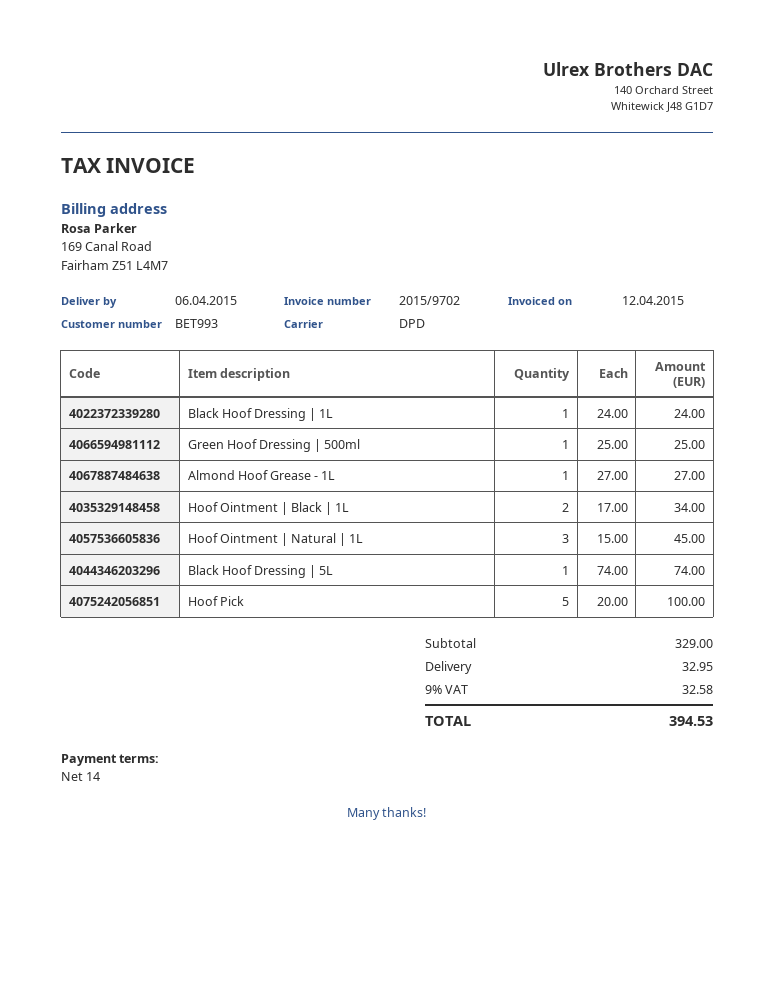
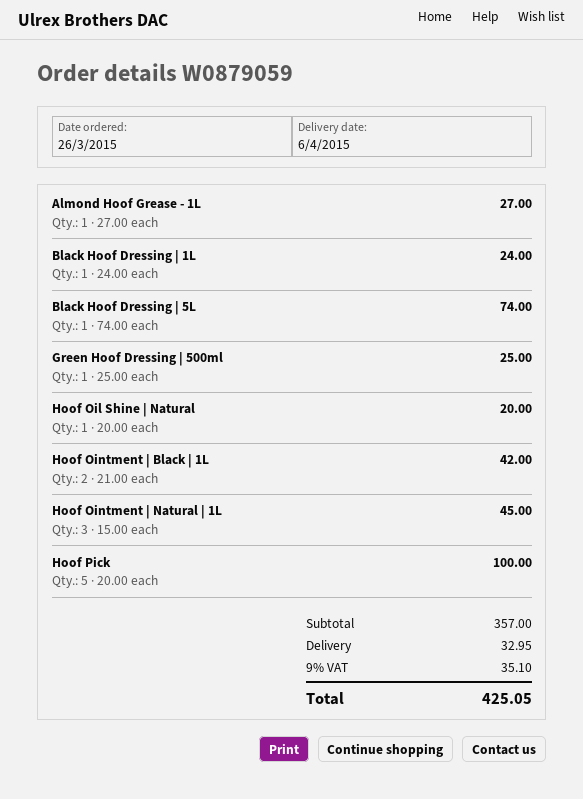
Hoof Ointment | Black | 1L: 2 x 17.00 = 34.00 -> 2 x 21.00 = 42.00
Hoof Oil Shine | Natural: none -> 1 x 20.00 = 20.00
subtotal: 329.00 -> 357.00
tax: 9% = 32.58 -> 9% = 35.10
total: 394.53 -> 425.05

